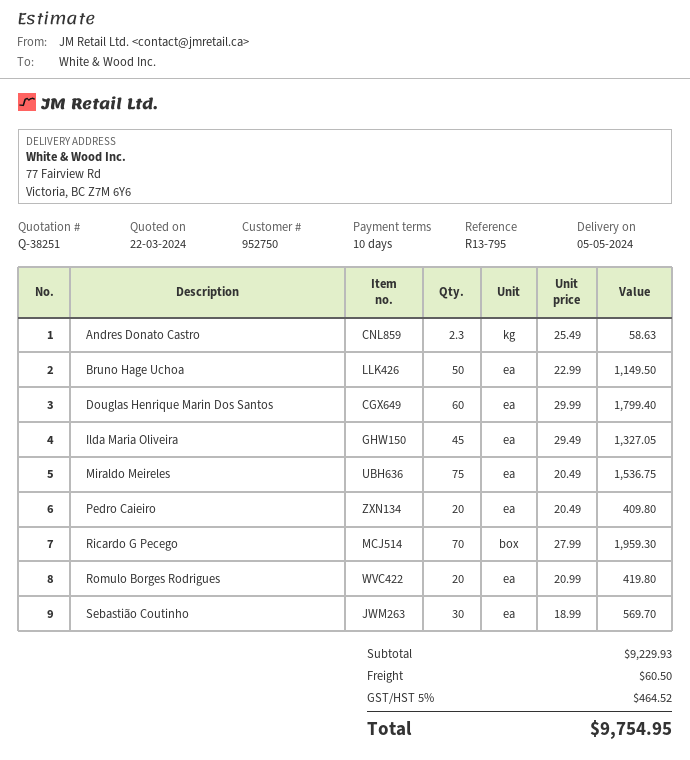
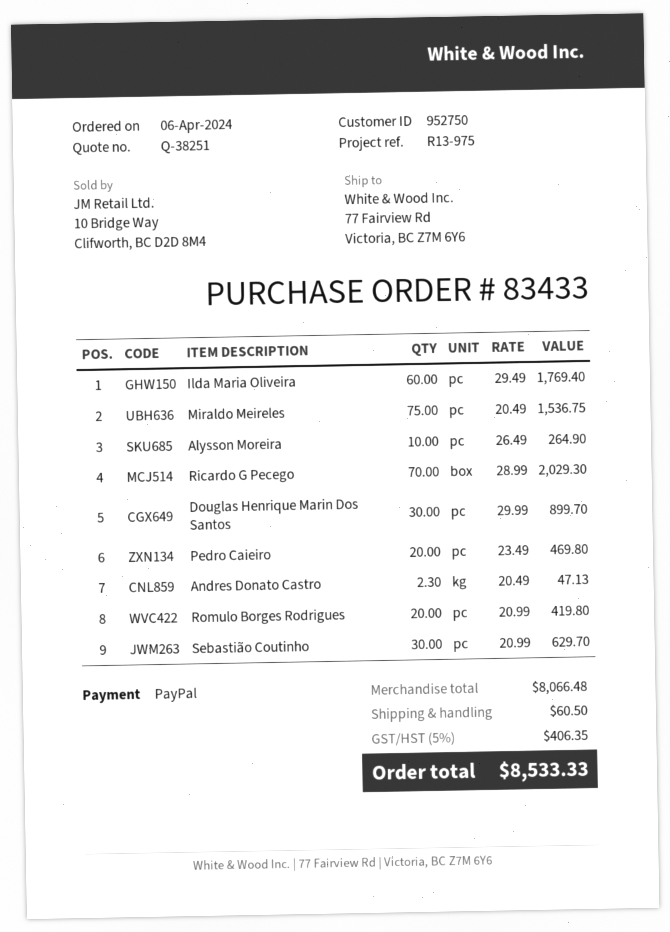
reference: R13-795 -> R13-975
Andres Donato Castro: 2.3 x 25.49 = 58.63 -> 2.3 x 20.49 = 47.13
Bruno Hage Uchoa: 50 x 22.99 = 1149.50 -> none
Douglas Henrique Marin Dos Santos: 60 x 29.99 = 1799.40 -> 30 x 29.99 = 899.70
Ilda Maria Oliveira: 45 x 29.49 = 1327.05 -> 60 x 29.49 = 1769.40
Pedro Caieiro: 20 x 20.49 = 409.80 -> 20 x 23.49 = 469.80
Ricardo G Pecego: 70 x 27.99 = 1959.30 -> 70 x 28.99 = 2029.30
Sebastião Coutinho: 30 x 18.99 = 569.70 -> 30 x 20.99 = 629.70
Alysson Moreira: none -> 10 x 26.49 = 264.90
subtotal: 9229.93 -> 8066.48
tax: 5% = 464.52 -> 5% = 406.35
total: 9754.95 -> 8533.33

